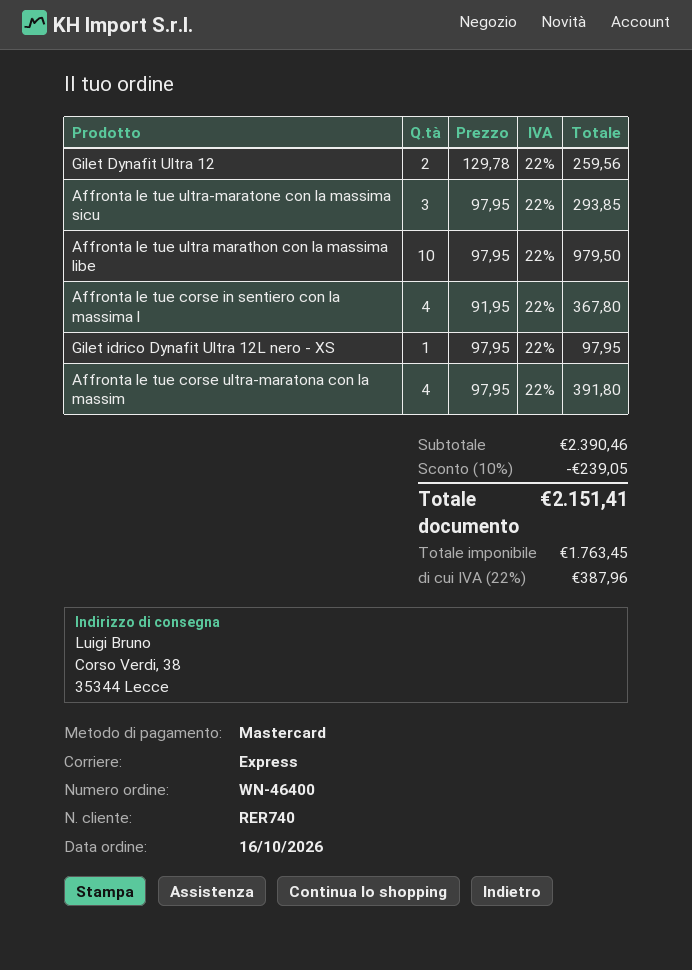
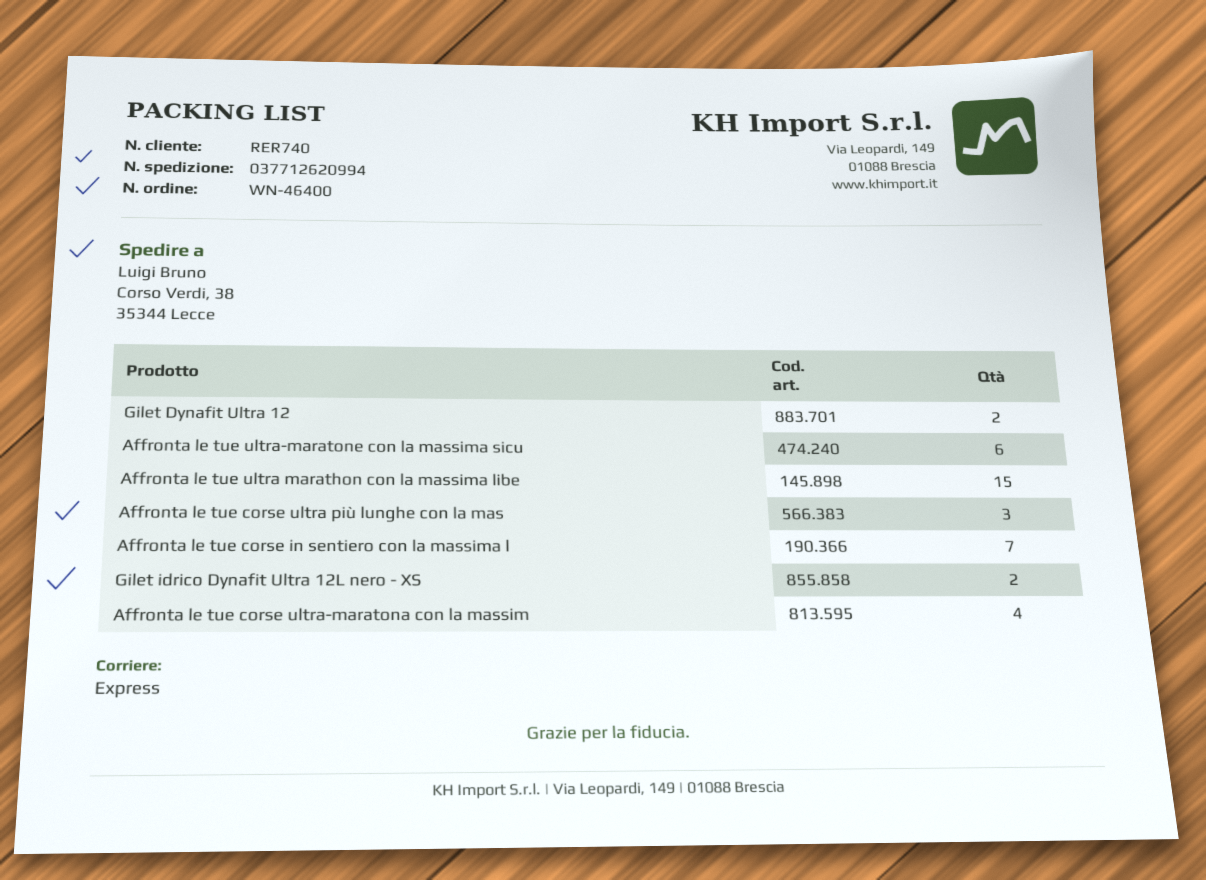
Affronta le tue ultra-maratone con la massima sicu: 3 -> 6
Affronta le tue ultra marathon con la massima libe: 10 -> 15
Affronta le tue corse in sentiero con la massima l: 4 -> 7
Gilet idrico Dynafit Ultra 12L nero - XS: 1 -> 2
Affronta le tue corse ultra più lunghe con la mas: none -> 3

